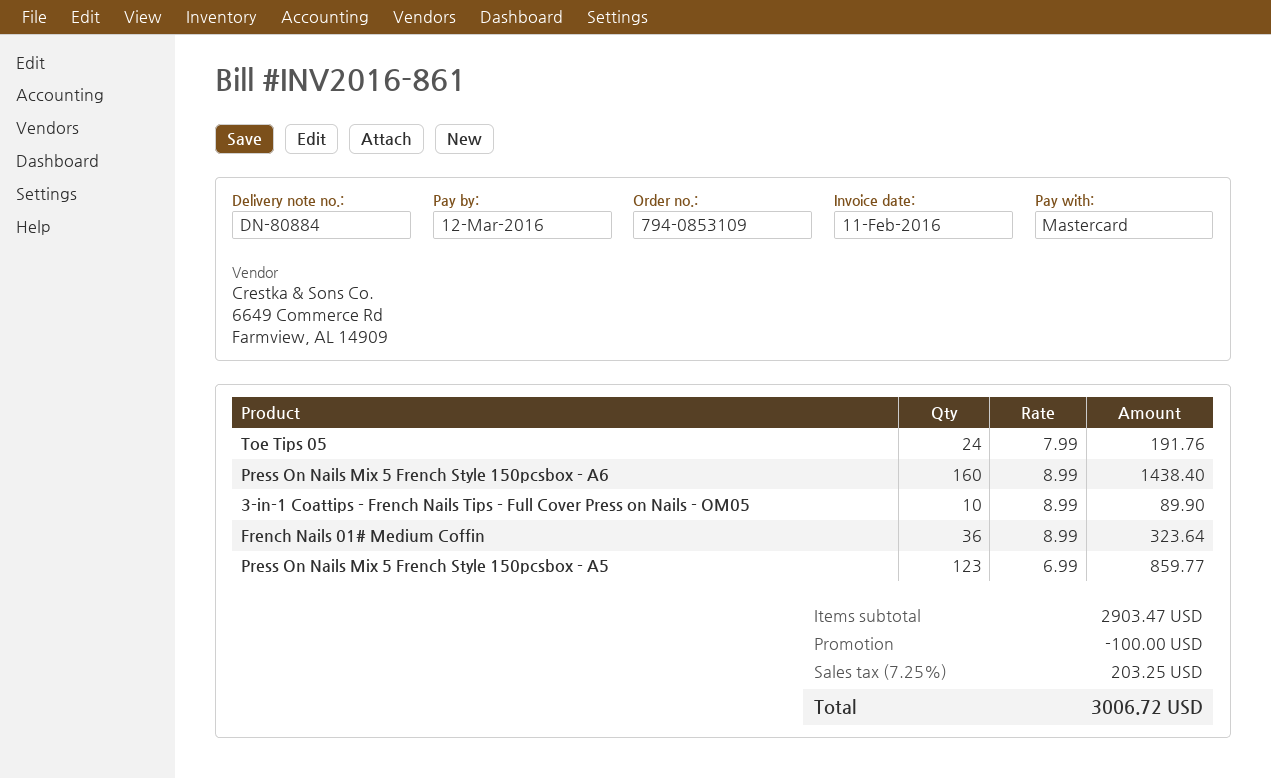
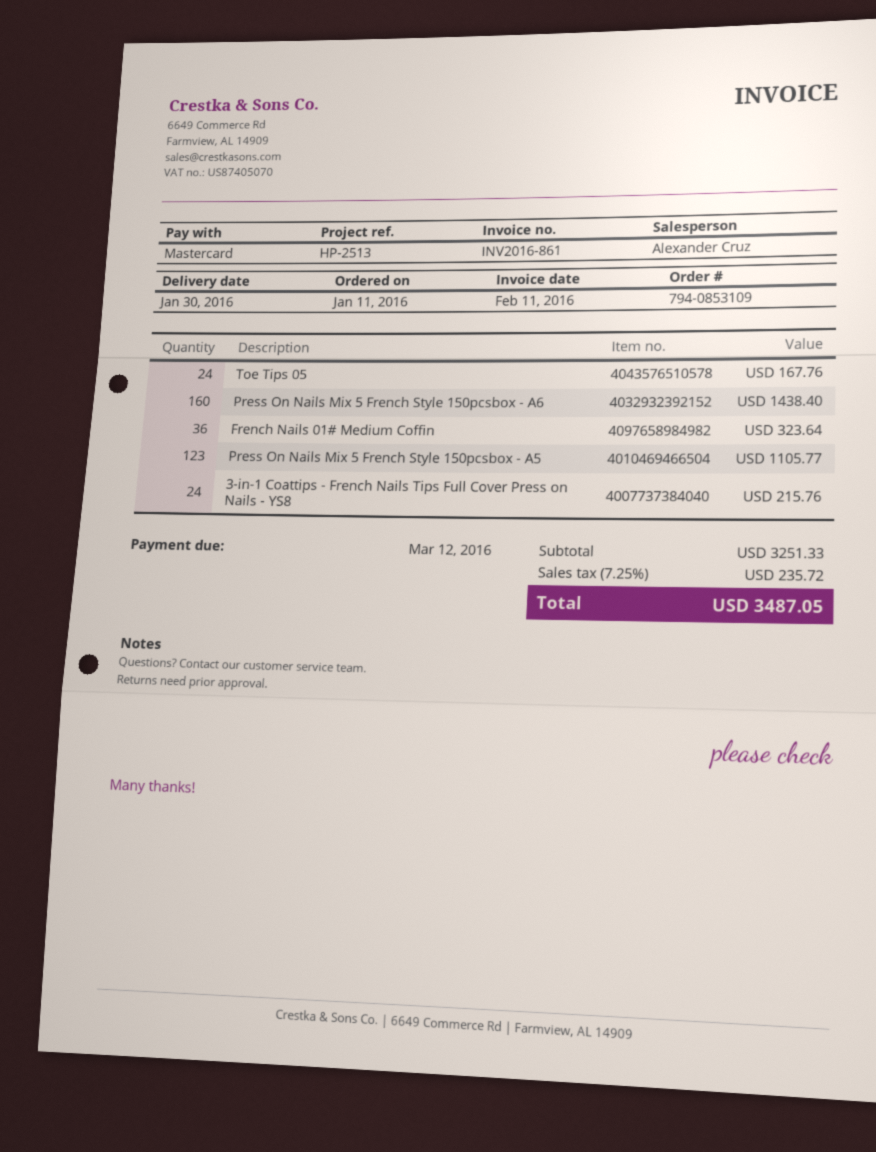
Toe Tips 05: 24 for 191.76 -> 24 for 167.76
3-in-1 Coattips - French Nails Tips - Full Cover Press on Nails - OM05: 10 for 89.90 -> none
Press On Nails Mix 5 French Style 150pcsbox - A5: 123 for 859.77 -> 123 for 1105.77
3-in-1 Coattips - French Nails Tips Full Cover Press on Nails - YS8: none -> 24 for 215.76
subtotal: 2903.47 -> 3251.33
discount: 100.00 -> none
tax: 7.25% = 203.25 -> 7.25% = 235.72
total: 3006.72 -> 3487.05

